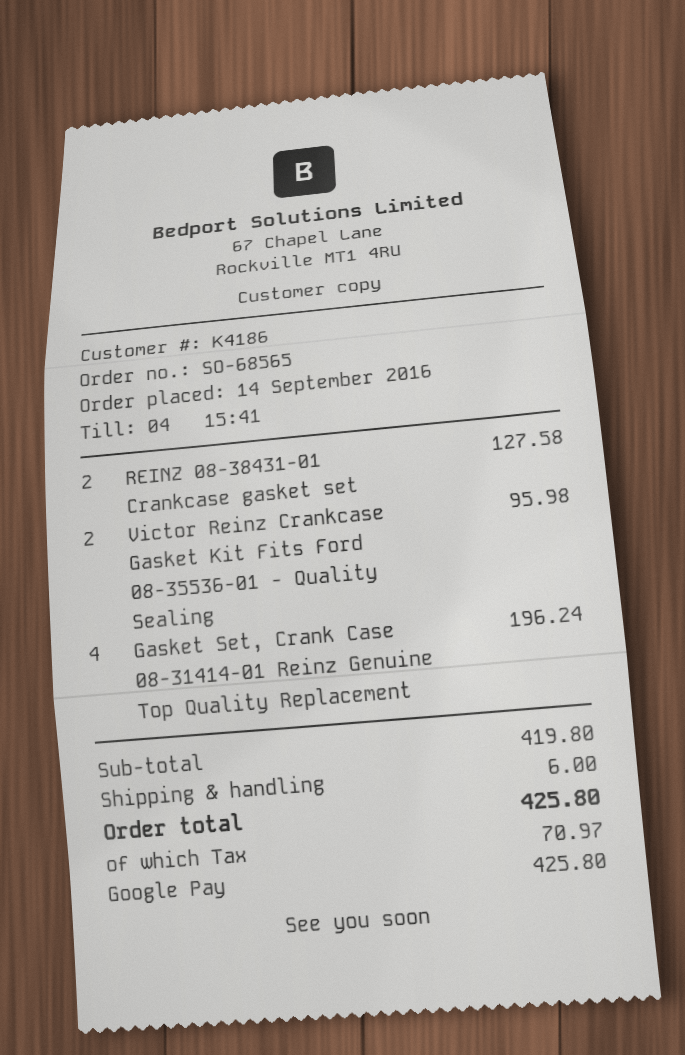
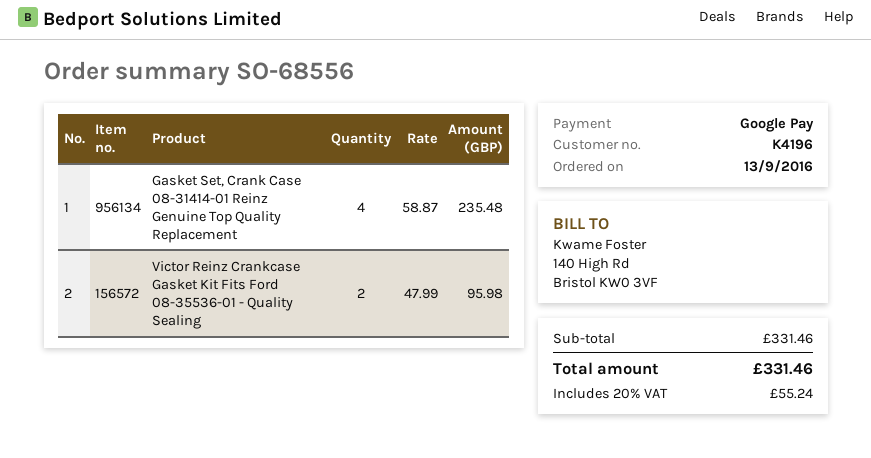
order number: SO-68565 -> SO-68556
order date: 2016-09-14 -> 2016-09-13
customer number: K4186 -> K4196
REINZ 08-38431-01 Crankcase gasket set: 2 for 127.58 -> none
Gasket Set, Crank Case 08-31414-01 Reinz Genuine Top Quality Replacement: 4 for 196.24 -> 4 for 235.48
subtotal: 419.80 -> 331.46
shipping: 6.00 -> none
tax: 70.97 -> 55.24
total: 425.80 -> 331.46

